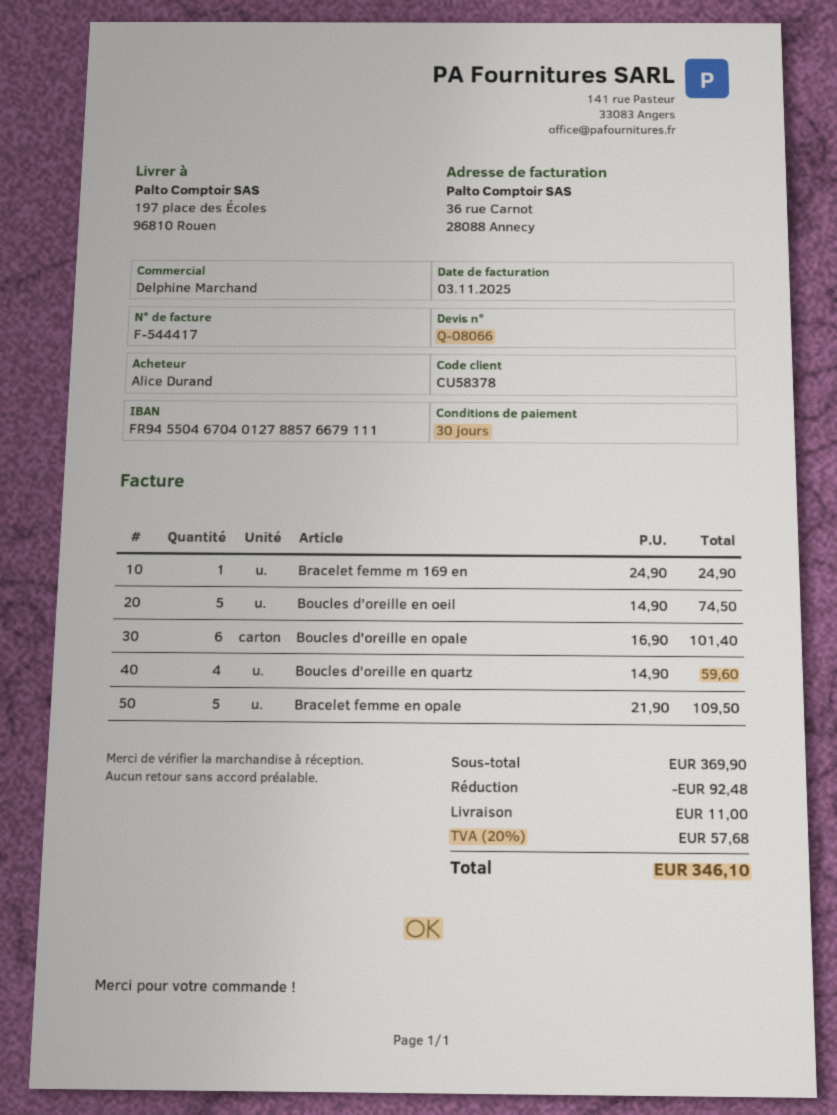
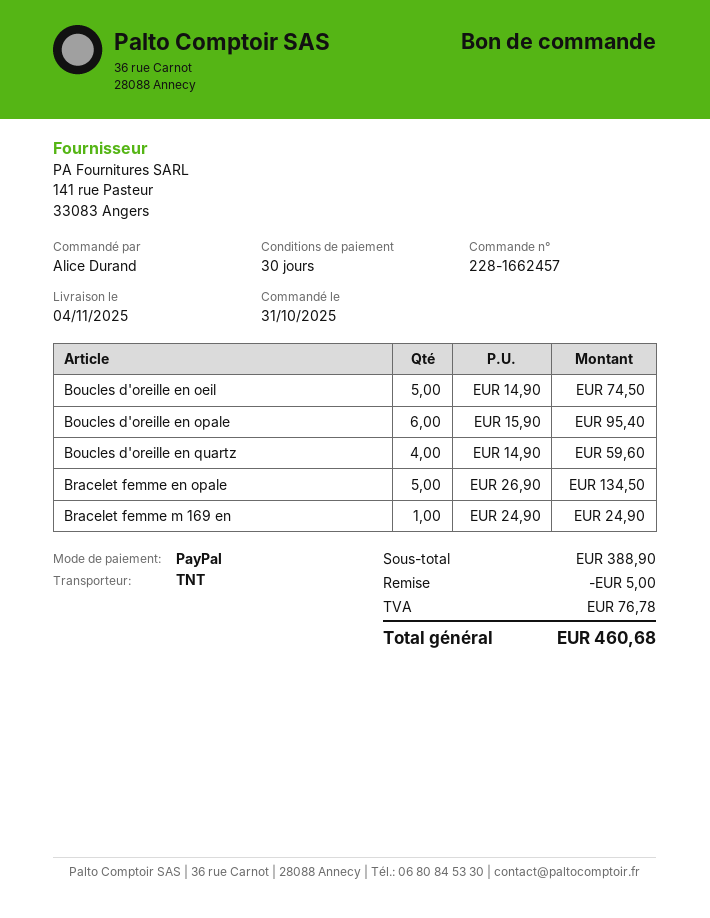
Boucles d'oreille en opale: 6 x 16.90 = 101.40 -> 6 x 15.90 = 95.40
Bracelet femme en opale: 5 x 21.90 = 109.50 -> 5 x 26.90 = 134.50
subtotal: 369.90 -> 388.90
discount: 92.48 -> 5.00
shipping: 11.00 -> none
tax: 57.68 -> 76.78
total: 346.10 -> 460.68

